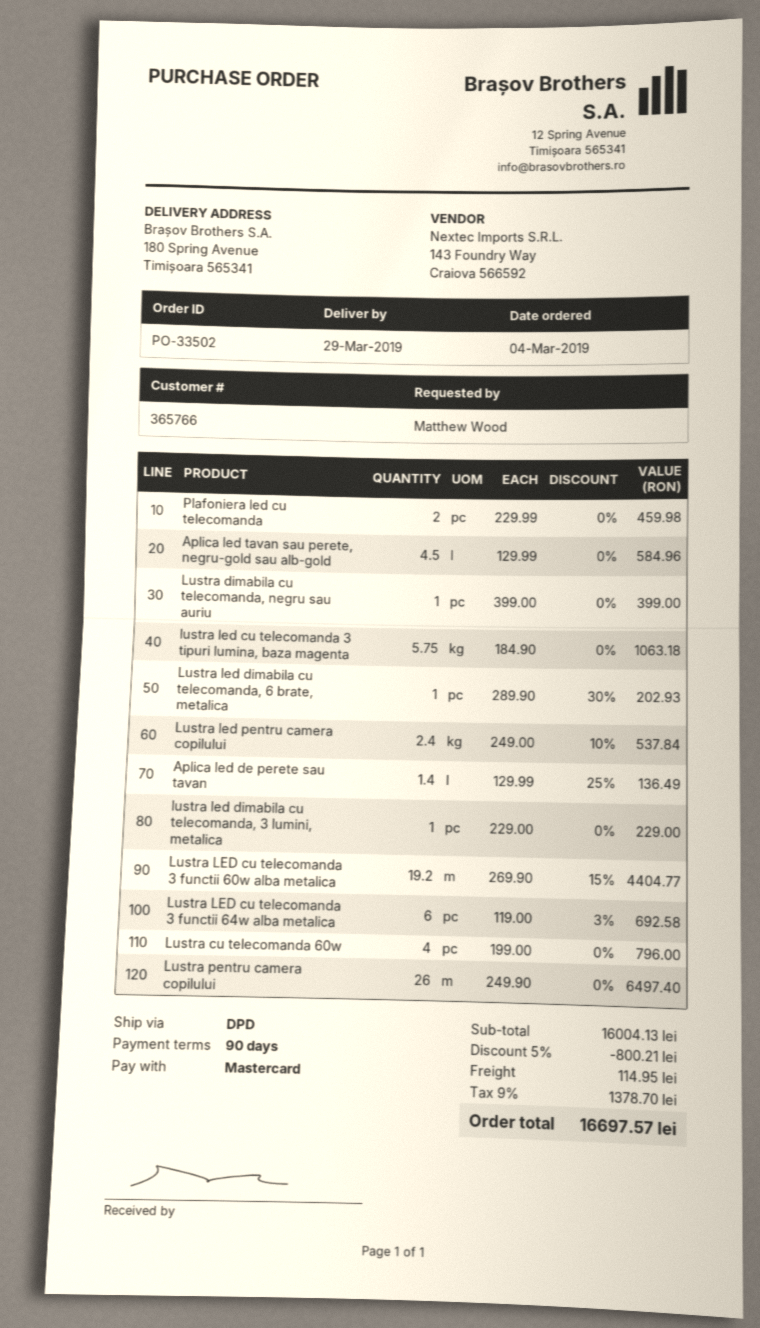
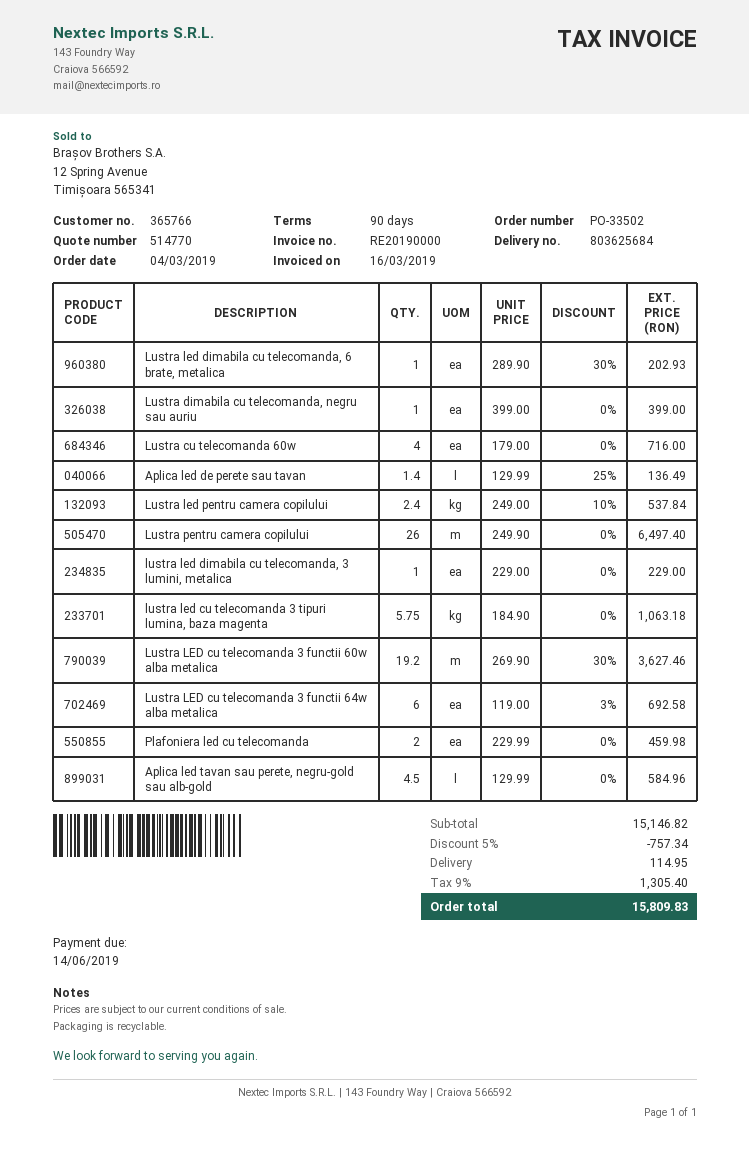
Lustra LED cu telecomanda 3 functii 60w alba metalica: 19.2 x 269.90 - 15% = 4404.77 -> 19.2 x 269.90 - 30% = 3627.46
Lustra cu telecomanda 60w: 4 x 199.00 = 796.00 -> 4 x 179.00 = 716.00
subtotal: 16004.13 -> 15146.82
discount: 5% = 800.21 -> 5% = 757.34
tax: 9% = 1378.70 -> 9% = 1305.40
total: 16697.57 -> 15809.83

